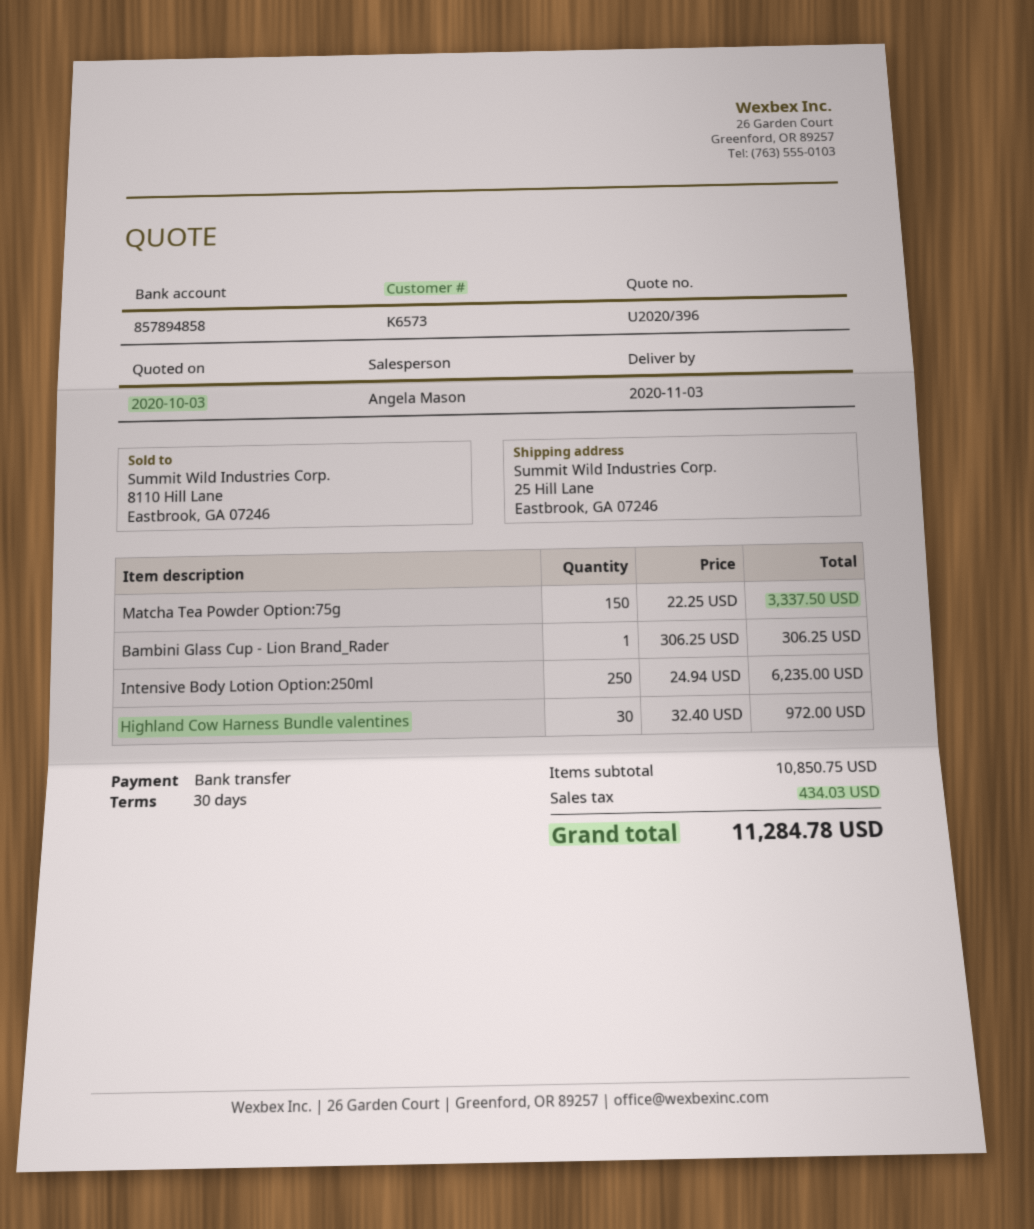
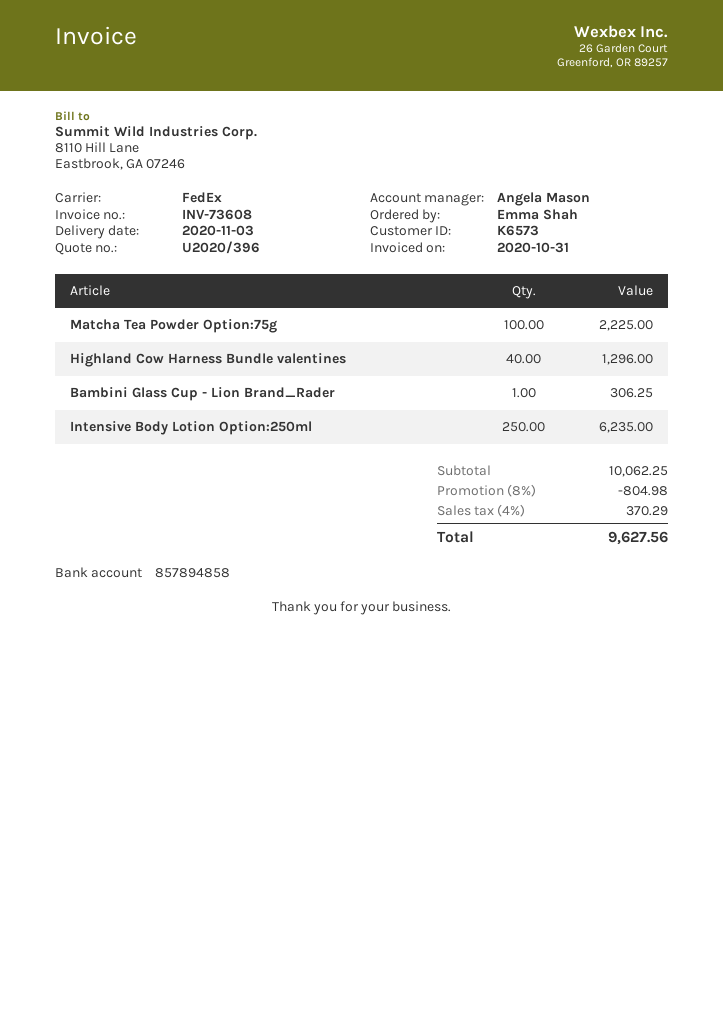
Matcha Tea Powder Option:75g: 150 for 3337.50 -> 100 for 2225.00
Highland Cow Harness Bundle valentines: 30 for 972.00 -> 40 for 1296.00
subtotal: 10850.75 -> 10062.25
discount: none -> 8% = 804.98
tax: 434.03 -> 370.29
total: 11284.78 -> 9627.56

